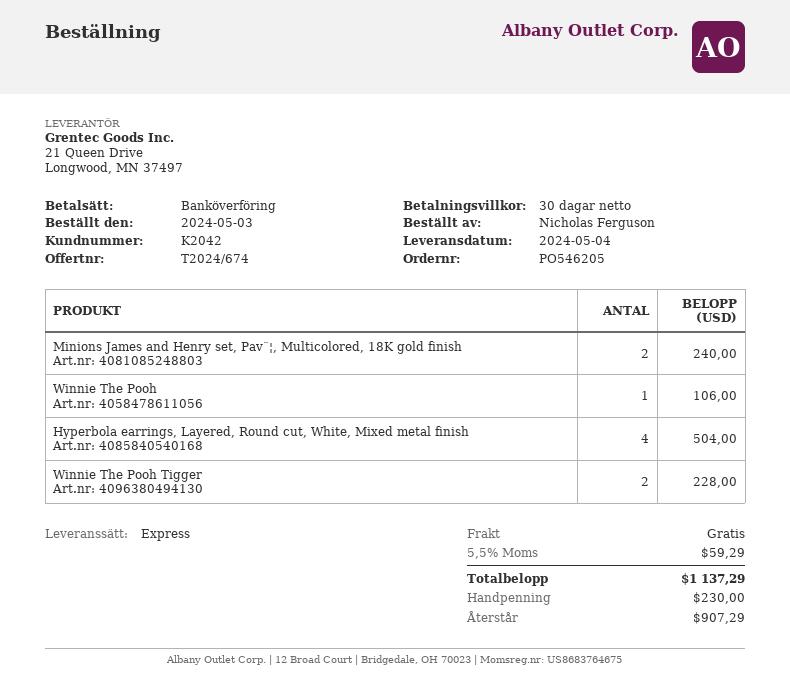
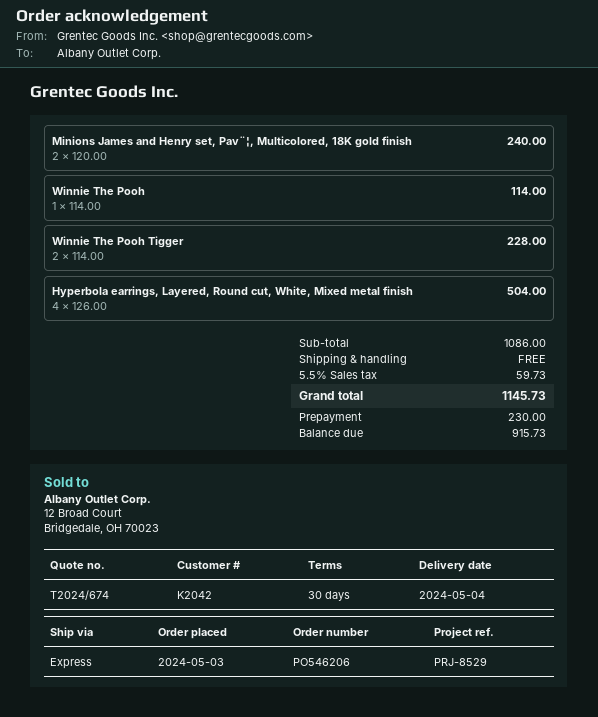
order number: PO546205 -> PO546206
Winnie The Pooh: 1 for 106.00 -> 1 for 114.00
tax: 5.5% = 59.29 -> 5.5% = 59.73
total: 1137.29 -> 1145.73
balance: 907.29 -> 915.73

